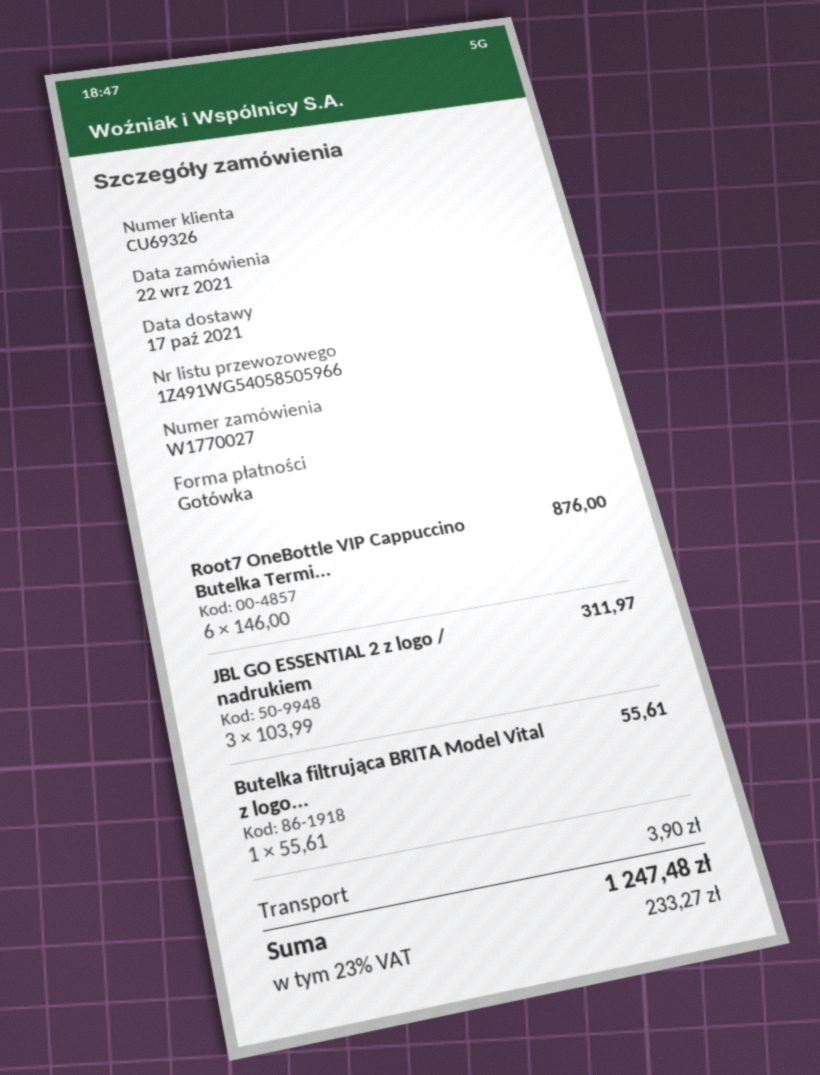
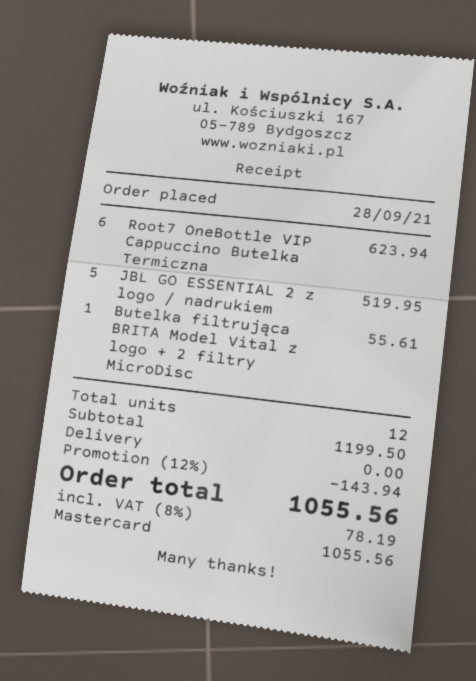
order date: 2021-09-22 -> 2021-09-28
payment method: cash -> Mastercard
Root7 OneBottle VIP Cappuccino Butelka Termi...: 6 for 876.00 -> 6 for 623.94
JBL GO ESSENTIAL 2 z logo / nadrukiem: 3 for 311.97 -> 5 for 519.95
discount: none -> 12% = 143.94
shipping: 3.90 -> 0.00
tax: 23% = 233.27 -> 8% = 78.19
total: 1247.48 -> 1055.56

